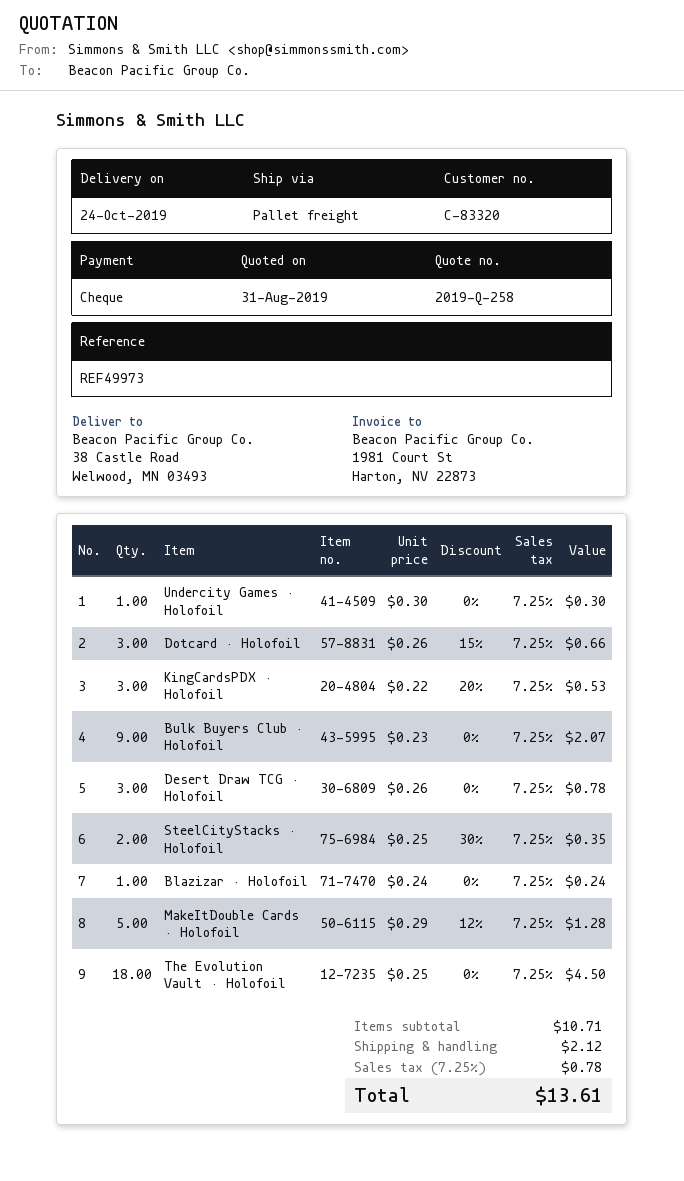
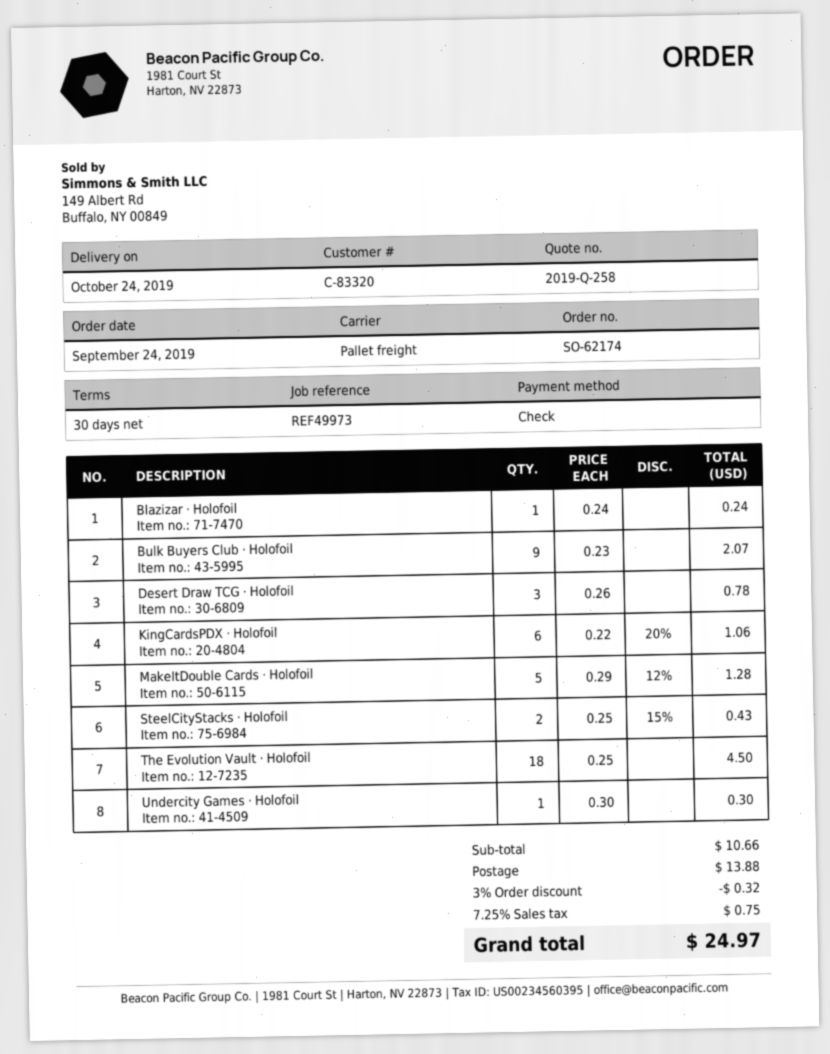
Dotcard · Holofoil: 3 x 0.26 - 15% = 0.66 -> none
KingCardsPDX · Holofoil: 3 x 0.22 - 20% = 0.53 -> 6 x 0.22 - 20% = 1.06
SteelCityStacks · Holofoil: 2 x 0.25 - 30% = 0.35 -> 2 x 0.25 - 15% = 0.43
subtotal: 10.71 -> 10.66
discount: none -> 3% = 0.32
shipping: 2.12 -> 13.88
tax: 7.25% = 0.78 -> 7.25% = 0.75
total: 13.61 -> 24.97

